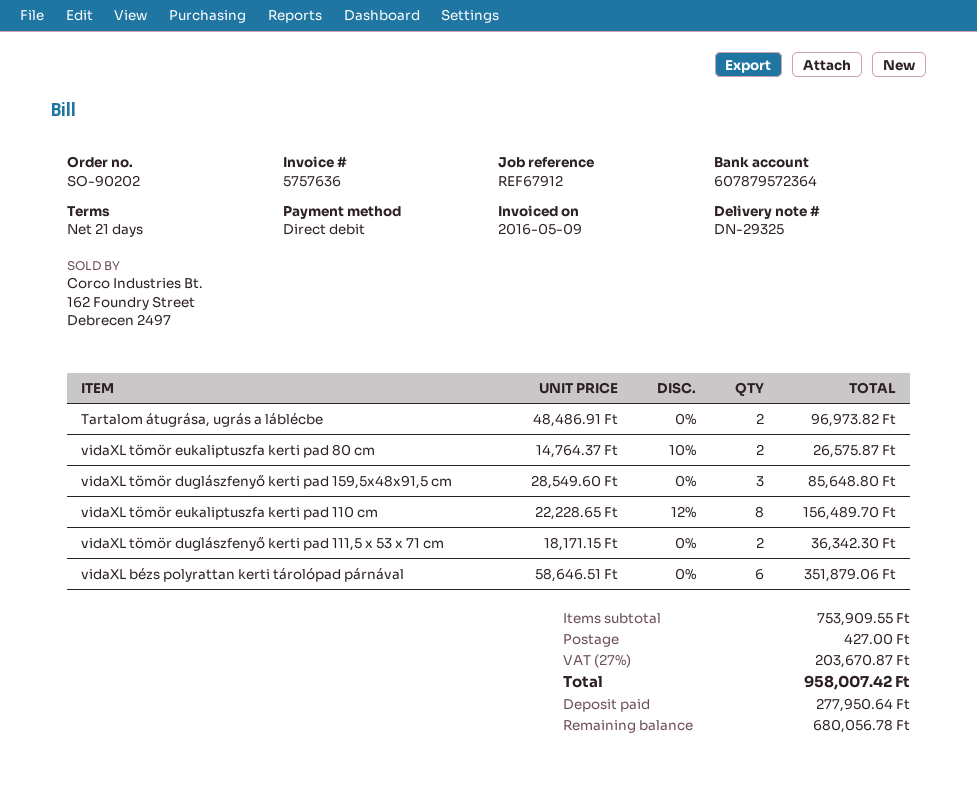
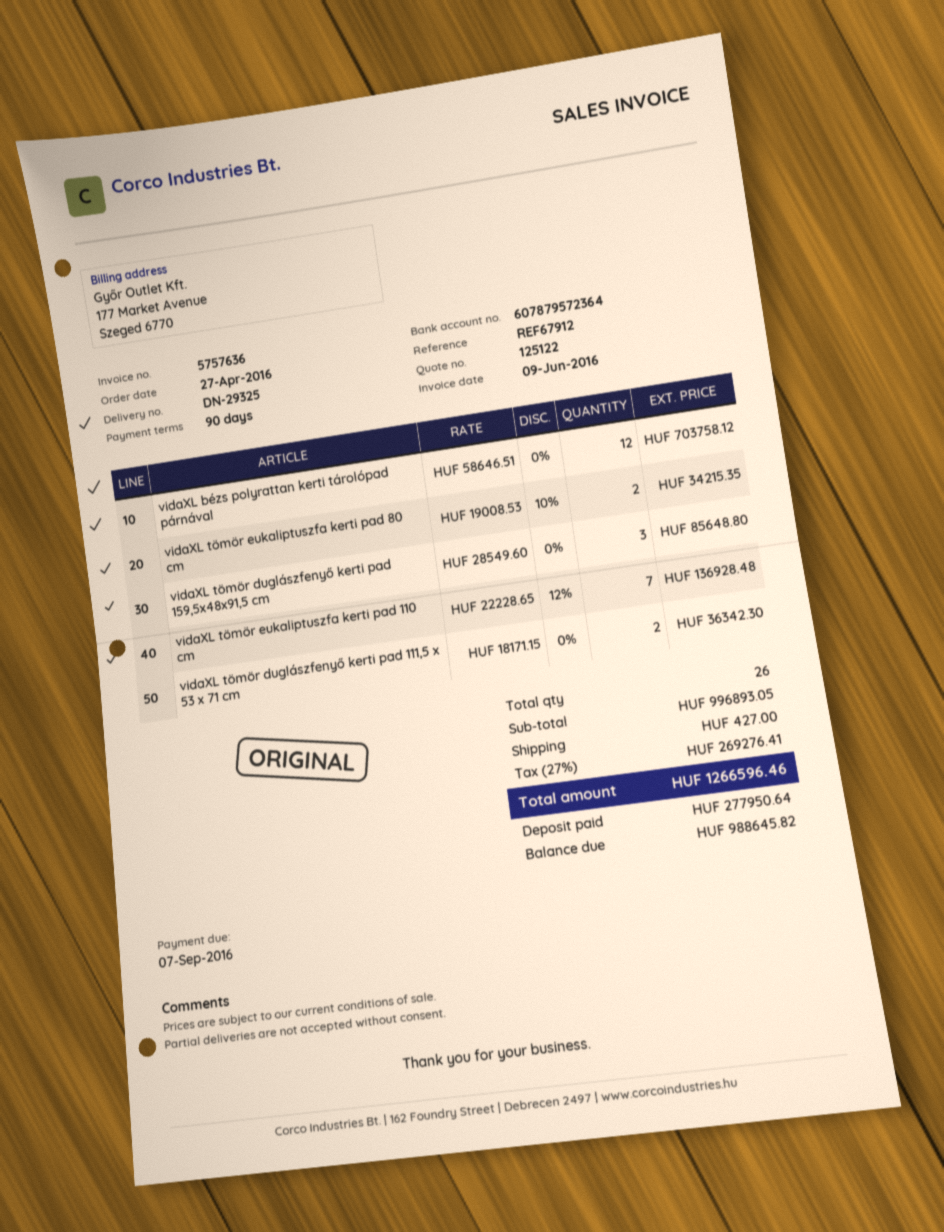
invoice date: 2016-05-09 -> 2016-06-09
payment terms: 21 days -> 90 days
Tartalom átugrása, ugrás a láblécbe: 2 x 48486.91 = 96973.82 -> none
vidaXL tömör eukaliptuszfa kerti pad 80 cm: 2 x 14764.37 - 10% = 26575.87 -> 2 x 19008.53 - 10% = 34215.35
vidaXL tömör eukaliptuszfa kerti pad 110 cm: 8 x 22228.65 - 12% = 156489.70 -> 7 x 22228.65 - 12% = 136928.48
vidaXL bézs polyrattan kerti tárolópad párnával: 6 x 58646.51 = 351879.06 -> 12 x 58646.51 = 703758.12
subtotal: 753909.55 -> 996893.05
tax: 27% = 203670.87 -> 27% = 269276.41
total: 958007.42 -> 1266596.46
balance: 680056.78 -> 988645.82

